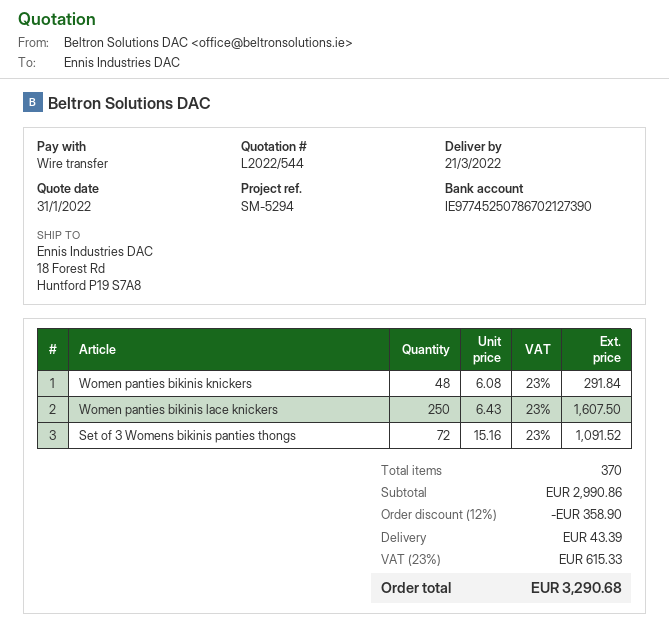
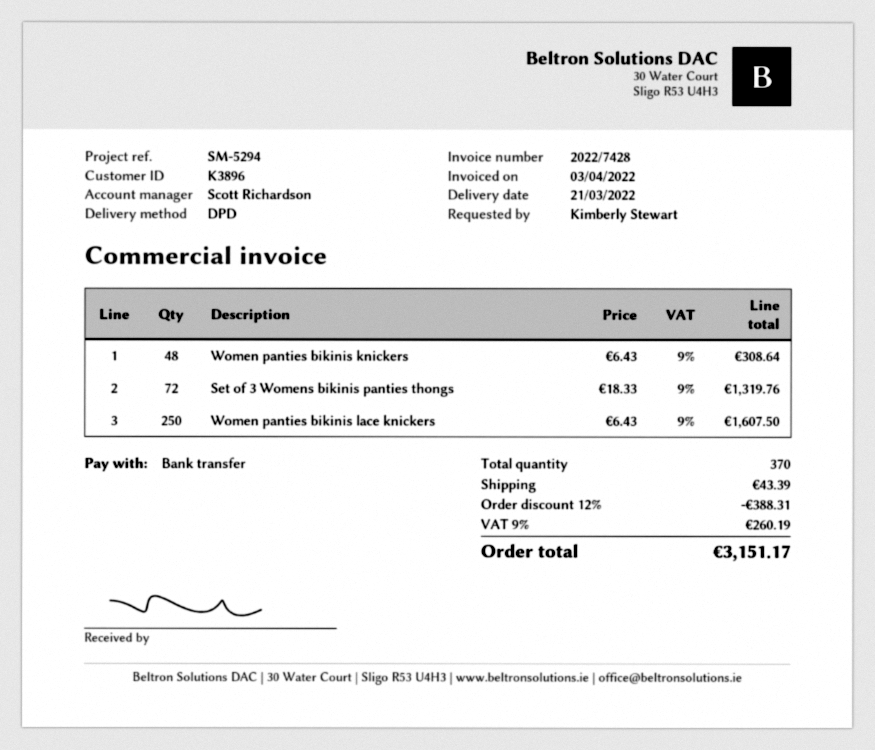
Women panties bikinis knickers: 48 x 6.08 = 291.84 -> 48 x 6.43 = 308.64
Set of 3 Womens bikinis panties thongs: 72 x 15.16 = 1091.52 -> 72 x 18.33 = 1319.76
discount: 12% = 358.90 -> 12% = 388.31
tax: 23% = 615.33 -> 9% = 260.19
total: 3290.68 -> 3151.17

